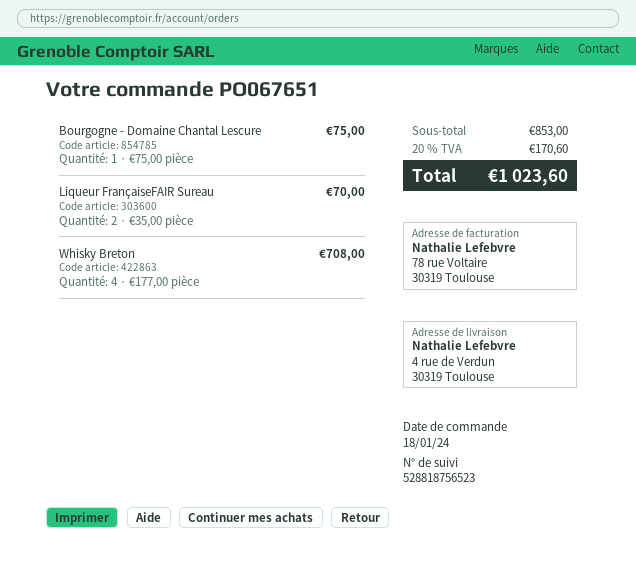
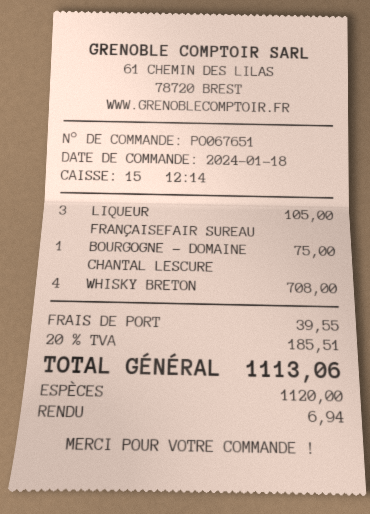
Liqueur FrançaiseFAIR Sureau: 2 for 70.00 -> 3 for 105.00
shipping: none -> 39.55
tax: 20% = 170.60 -> 20% = 185.51
total: 1023.60 -> 1113.06

